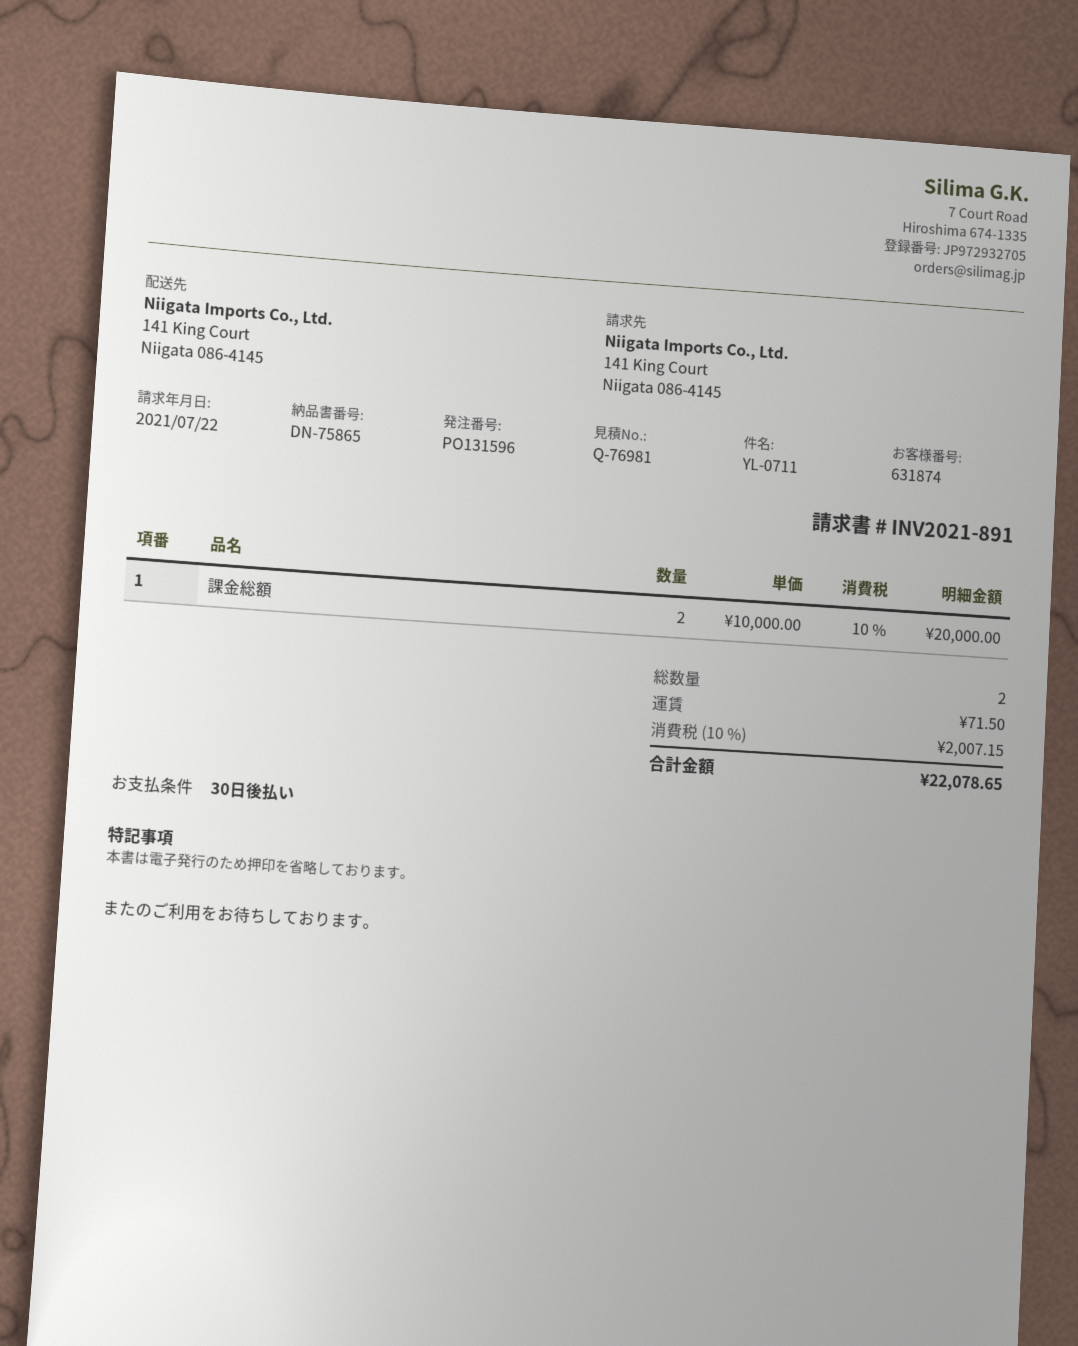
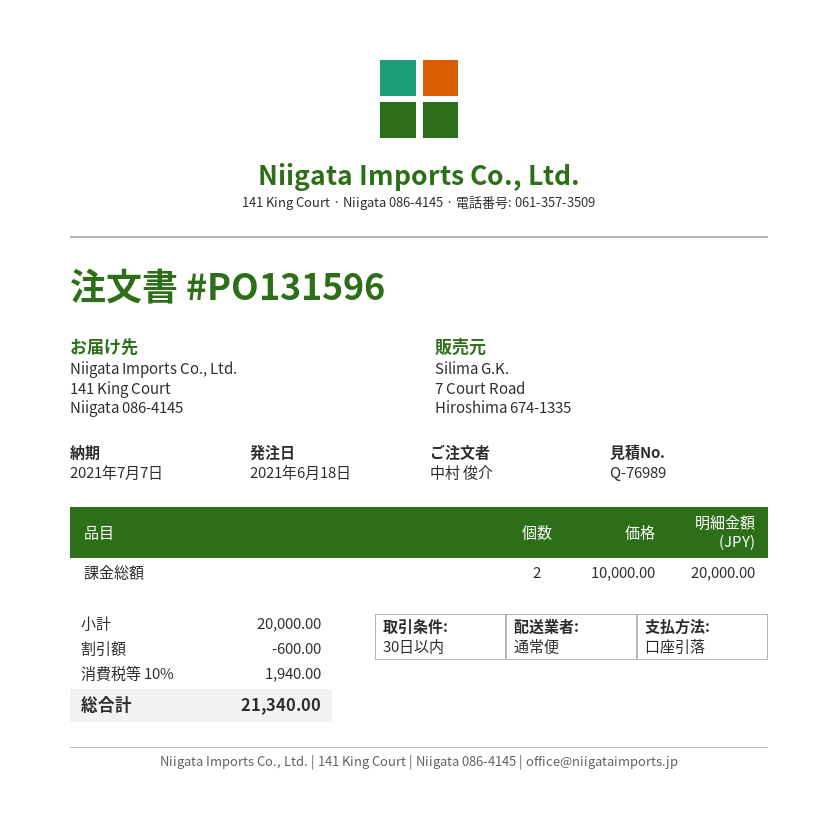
quote number: Q-76981 -> Q-76989
discount: none -> 600.00
shipping: 71.50 -> none
tax: 10% = 2007.15 -> 10% = 1940.00
total: 22078.65 -> 21340.00

